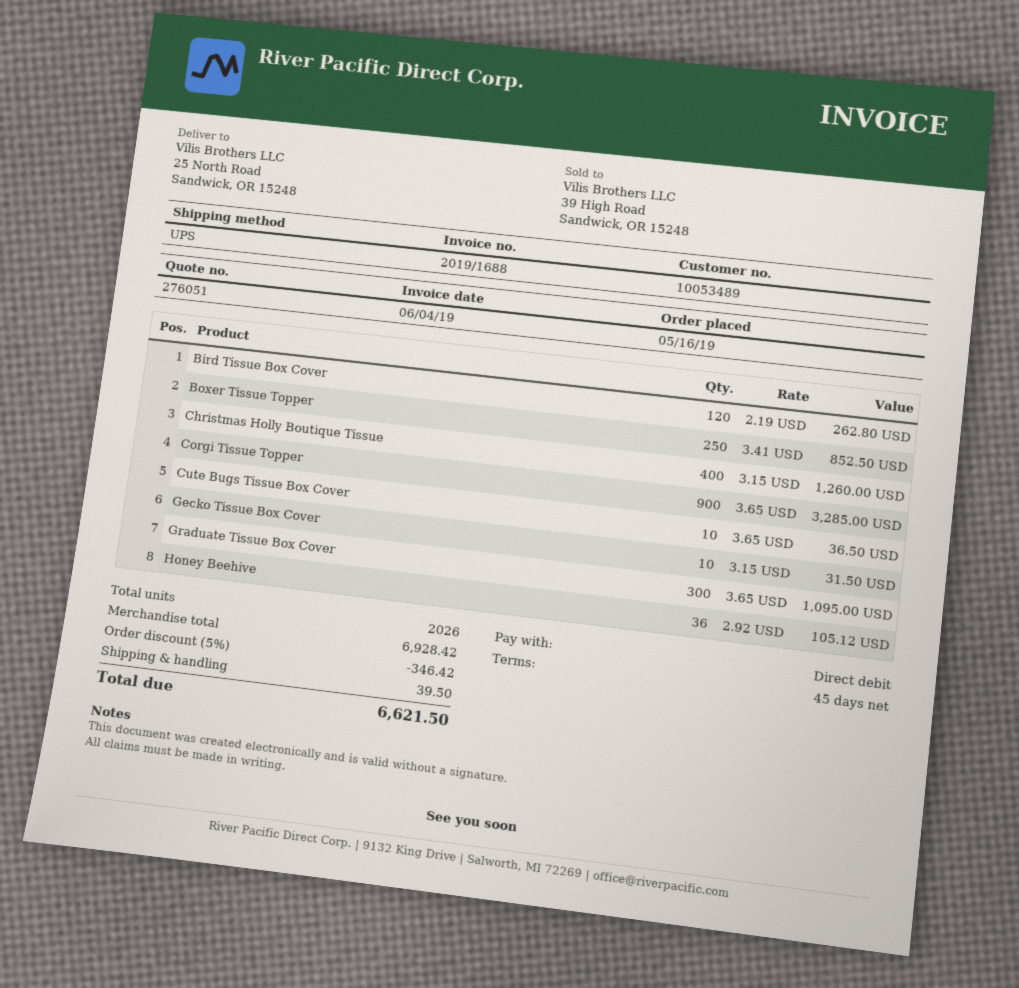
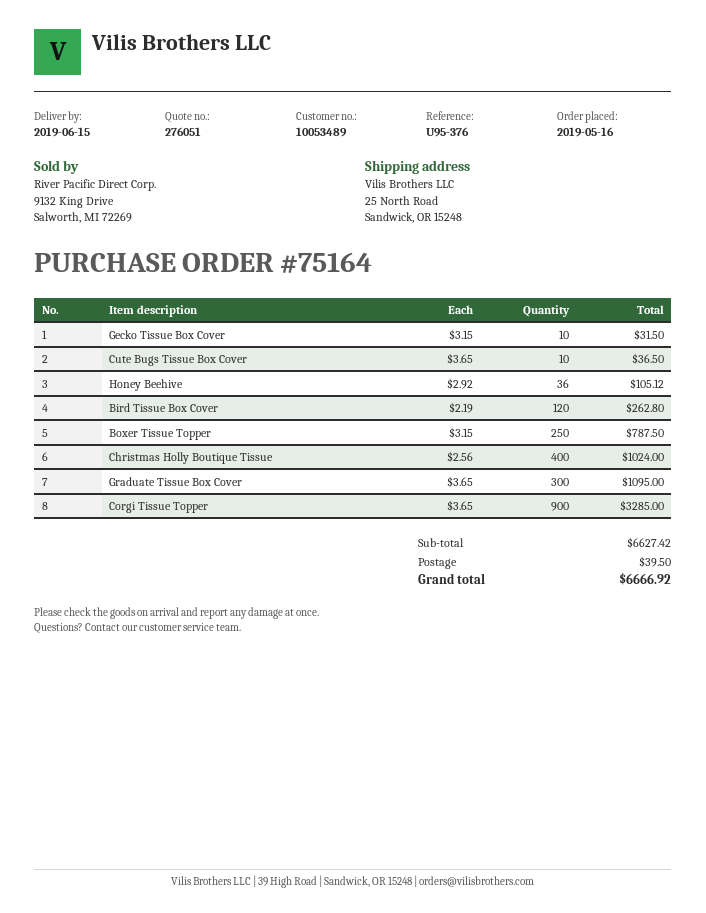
Boxer Tissue Topper: 250 x 3.41 = 852.50 -> 250 x 3.15 = 787.50
Christmas Holly Boutique Tissue: 400 x 3.15 = 1260.00 -> 400 x 2.56 = 1024.00
subtotal: 6928.42 -> 6627.42
discount: 5% = 346.42 -> none
total: 6621.50 -> 6666.92

